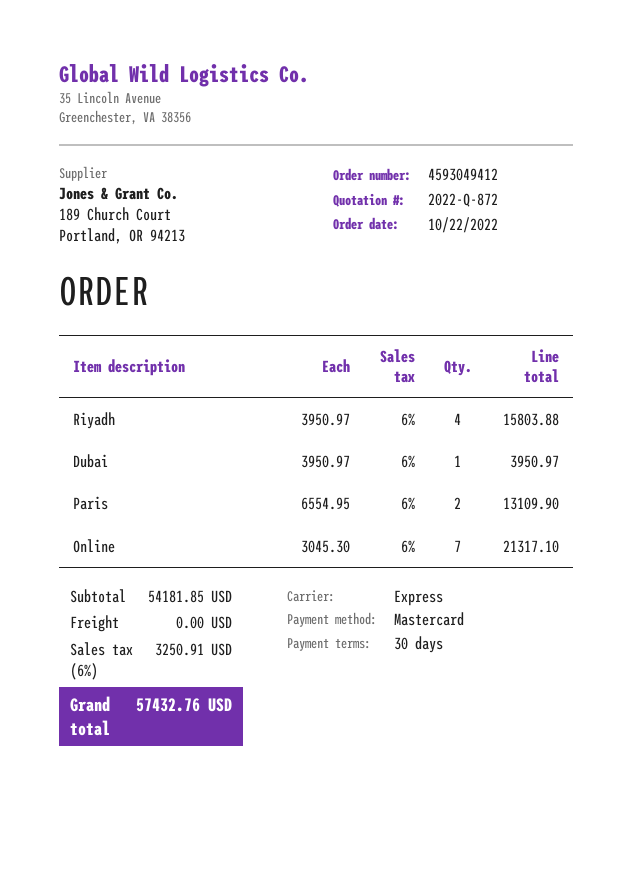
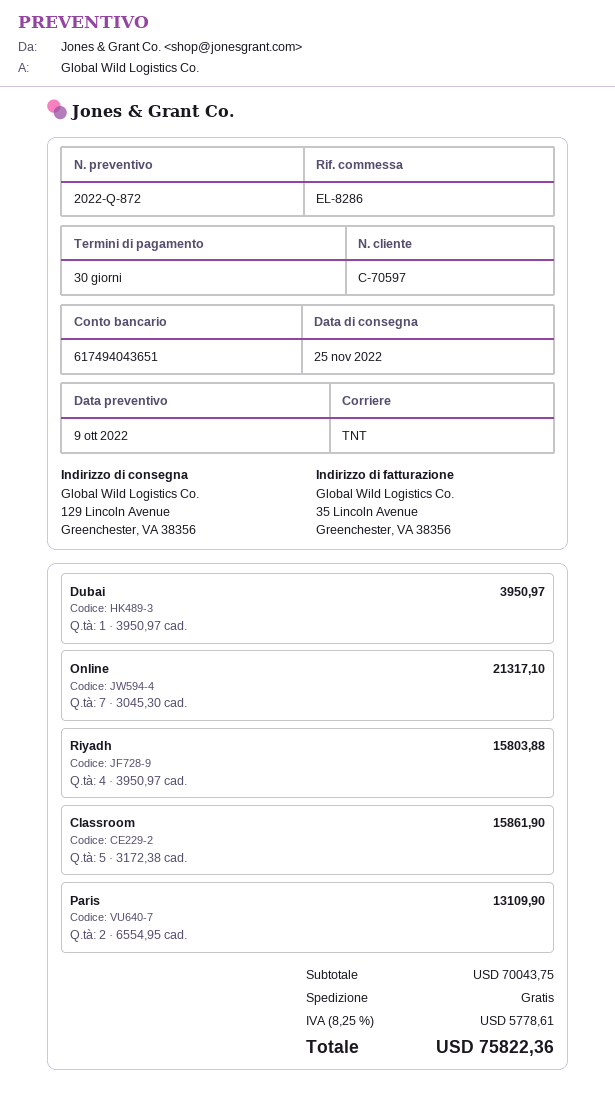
shipping method: express -> TNT
Classroom: none -> 5 x 3172.38 = 15861.90
subtotal: 54181.85 -> 70043.75
tax: 6% = 3250.91 -> 8.25% = 5778.61
total: 57432.76 -> 75822.36

